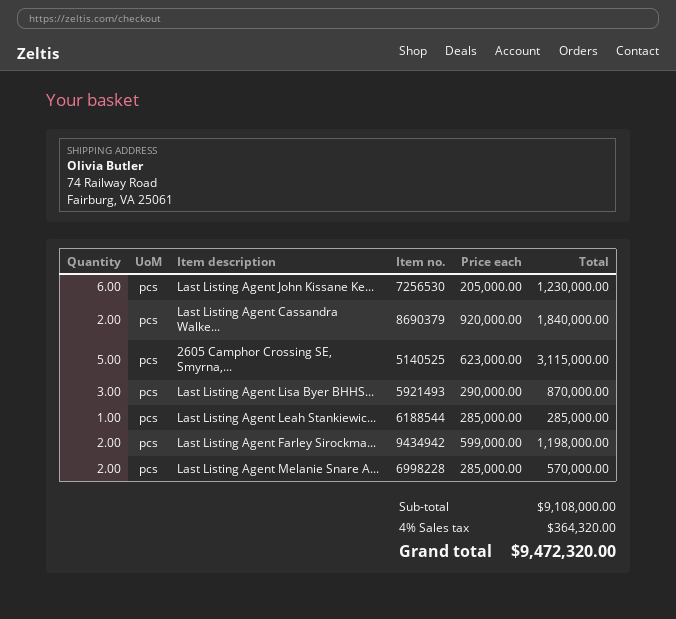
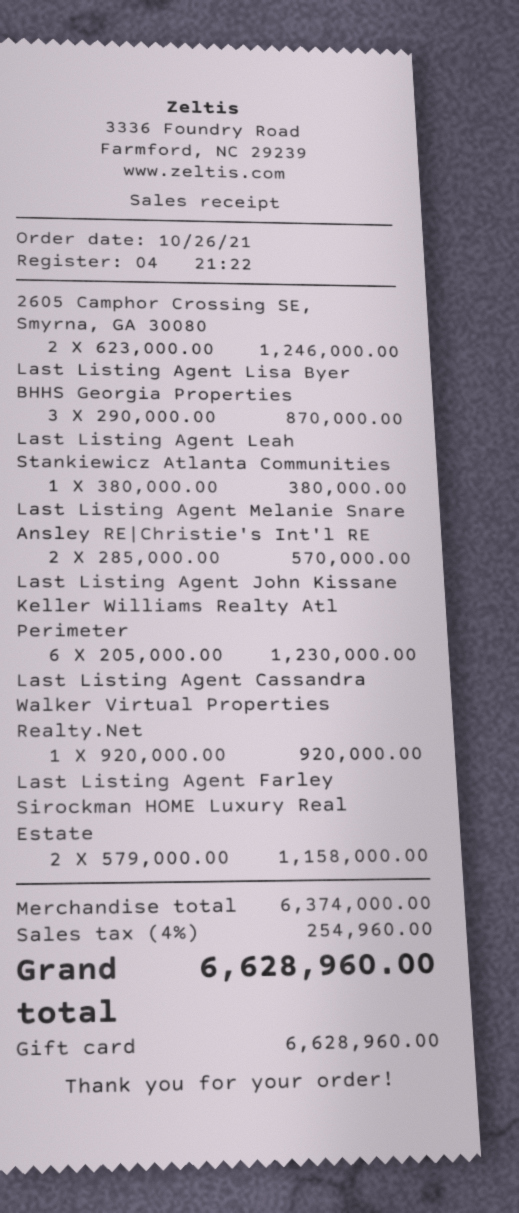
Last Listing Agent Cassandra Walke...: 2 x 920000.00 = 1840000.00 -> 1 x 920000.00 = 920000.00
2605 Camphor Crossing SE, Smyrna,...: 5 x 623000.00 = 3115000.00 -> 2 x 623000.00 = 1246000.00
Last Listing Agent Leah Stankiewic...: 1 x 285000.00 = 285000.00 -> 1 x 380000.00 = 380000.00
Last Listing Agent Farley Sirockma...: 2 x 599000.00 = 1198000.00 -> 2 x 579000.00 = 1158000.00
subtotal: 9108000.00 -> 6374000.00
tax: 4% = 364320.00 -> 4% = 254960.00
total: 9472320.00 -> 6628960.00

